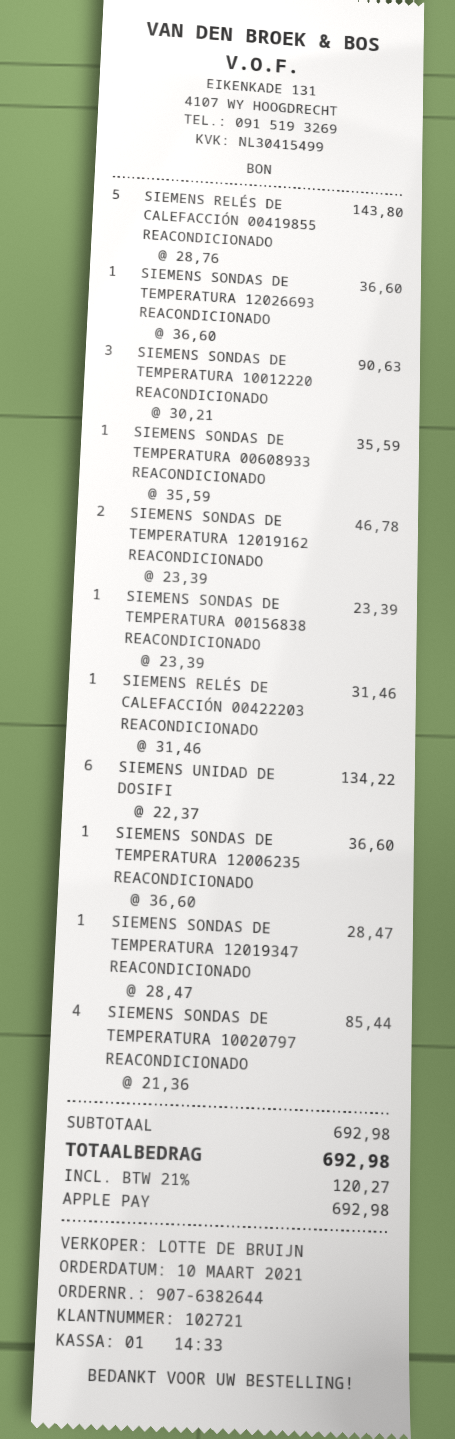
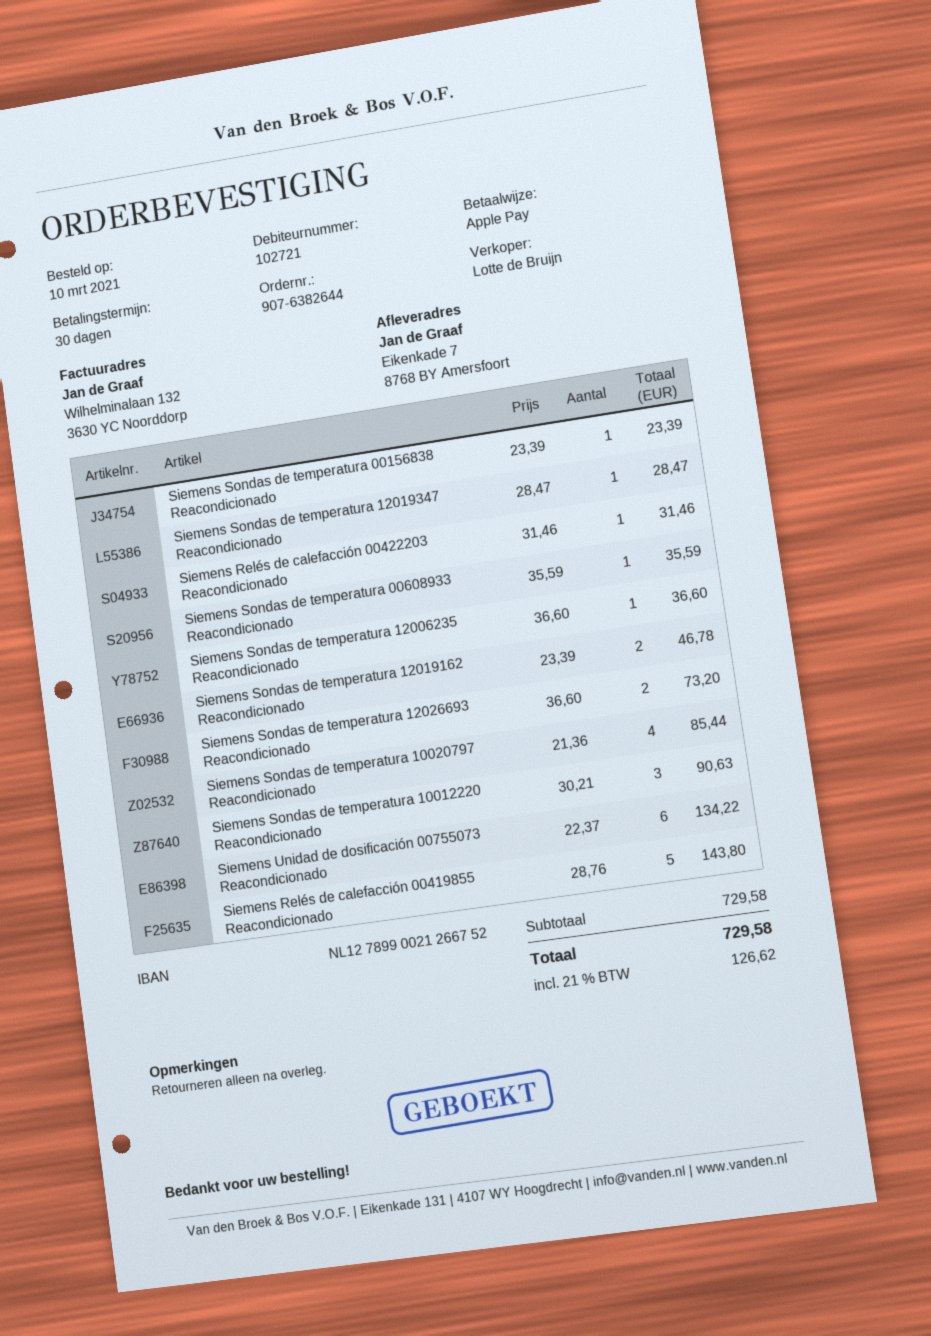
SIEMENS SONDAS DE TEMPERATURA 12026693 REACONDICIONADO: 1 x 36.60 = 36.60 -> 2 x 36.60 = 73.20
subtotal: 692.98 -> 729.58
tax: 21% = 120.27 -> 21% = 126.62
total: 692.98 -> 729.58

